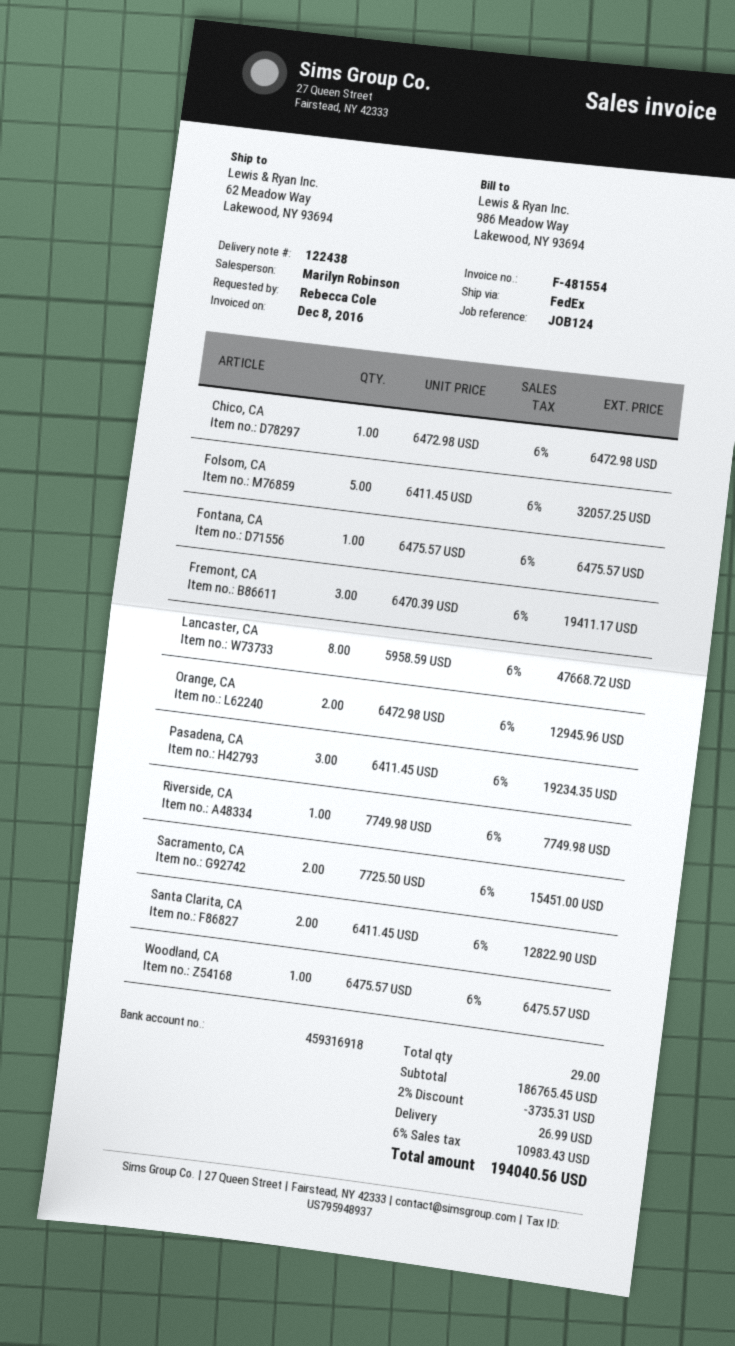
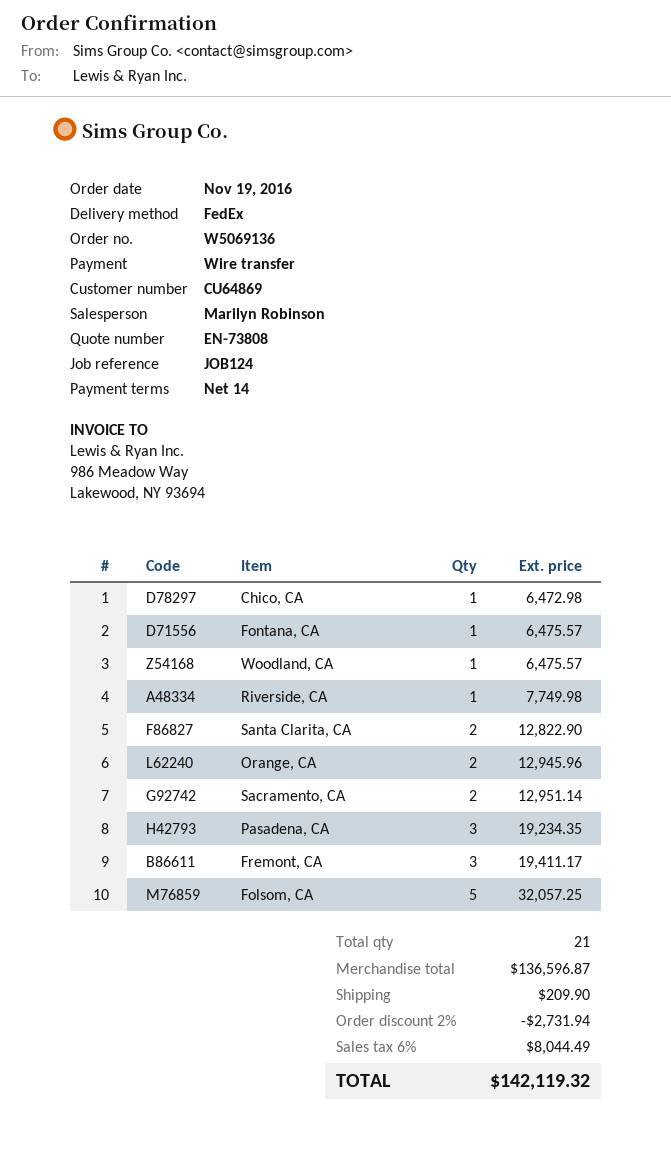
Lancaster, CA: 8 for 47668.72 -> none
Sacramento, CA: 2 for 15451.00 -> 2 for 12951.14
total quantity: 29 -> 21
subtotal: 186765.45 -> 136596.87
discount: 2% = 3735.31 -> 2% = 2731.94
shipping: 26.99 -> 209.90
tax: 6% = 10983.43 -> 6% = 8044.49
total: 194040.56 -> 142119.32

